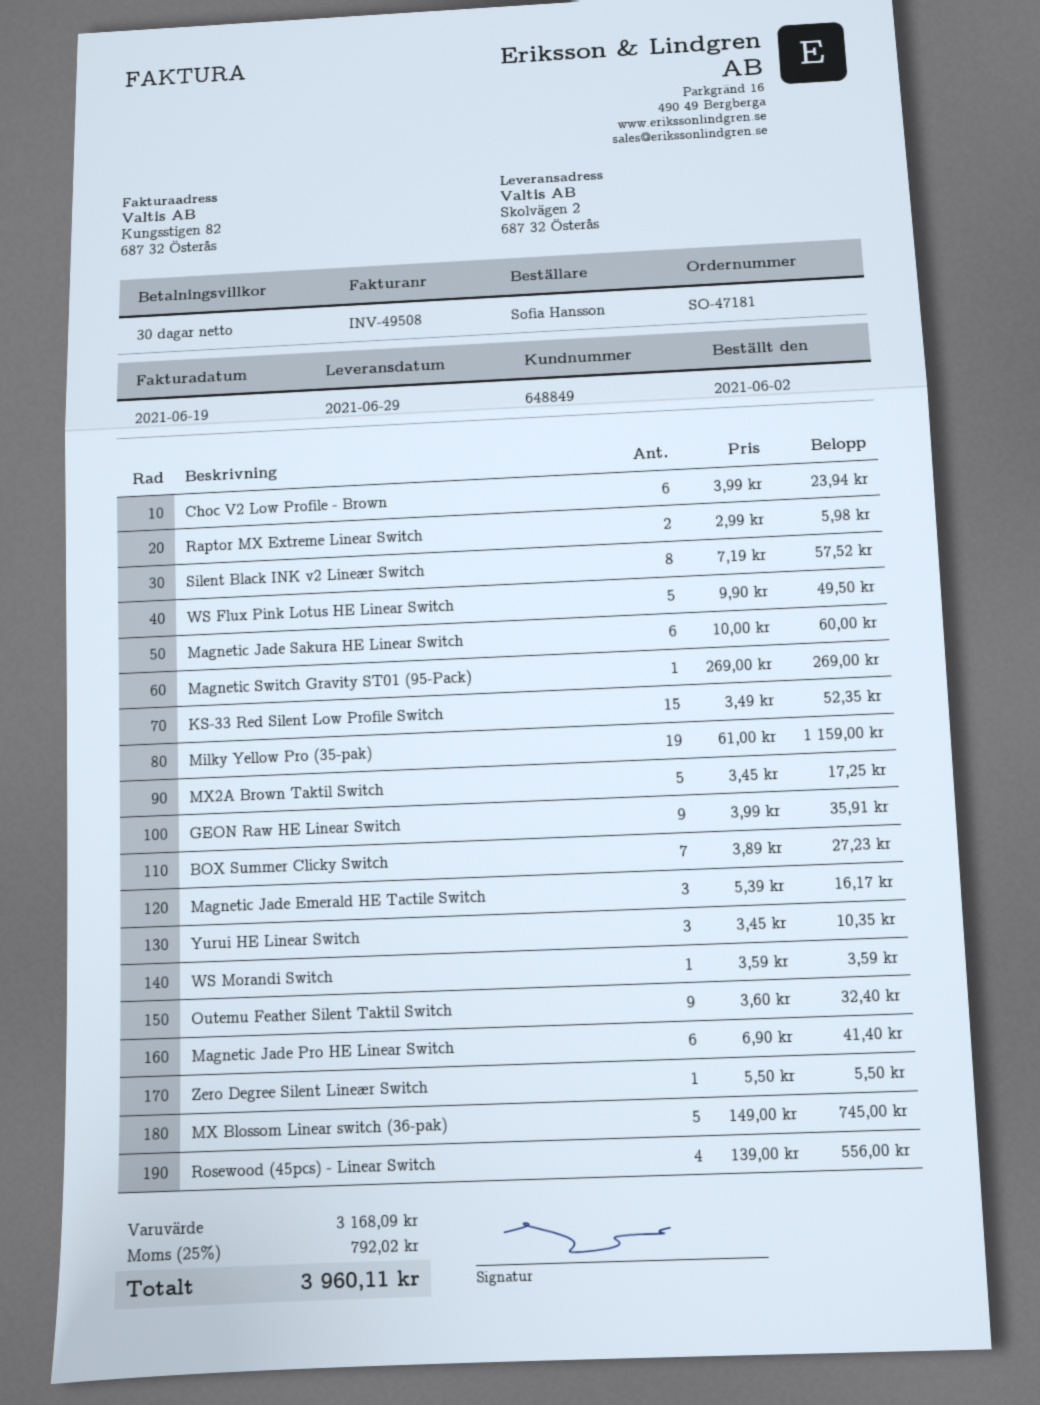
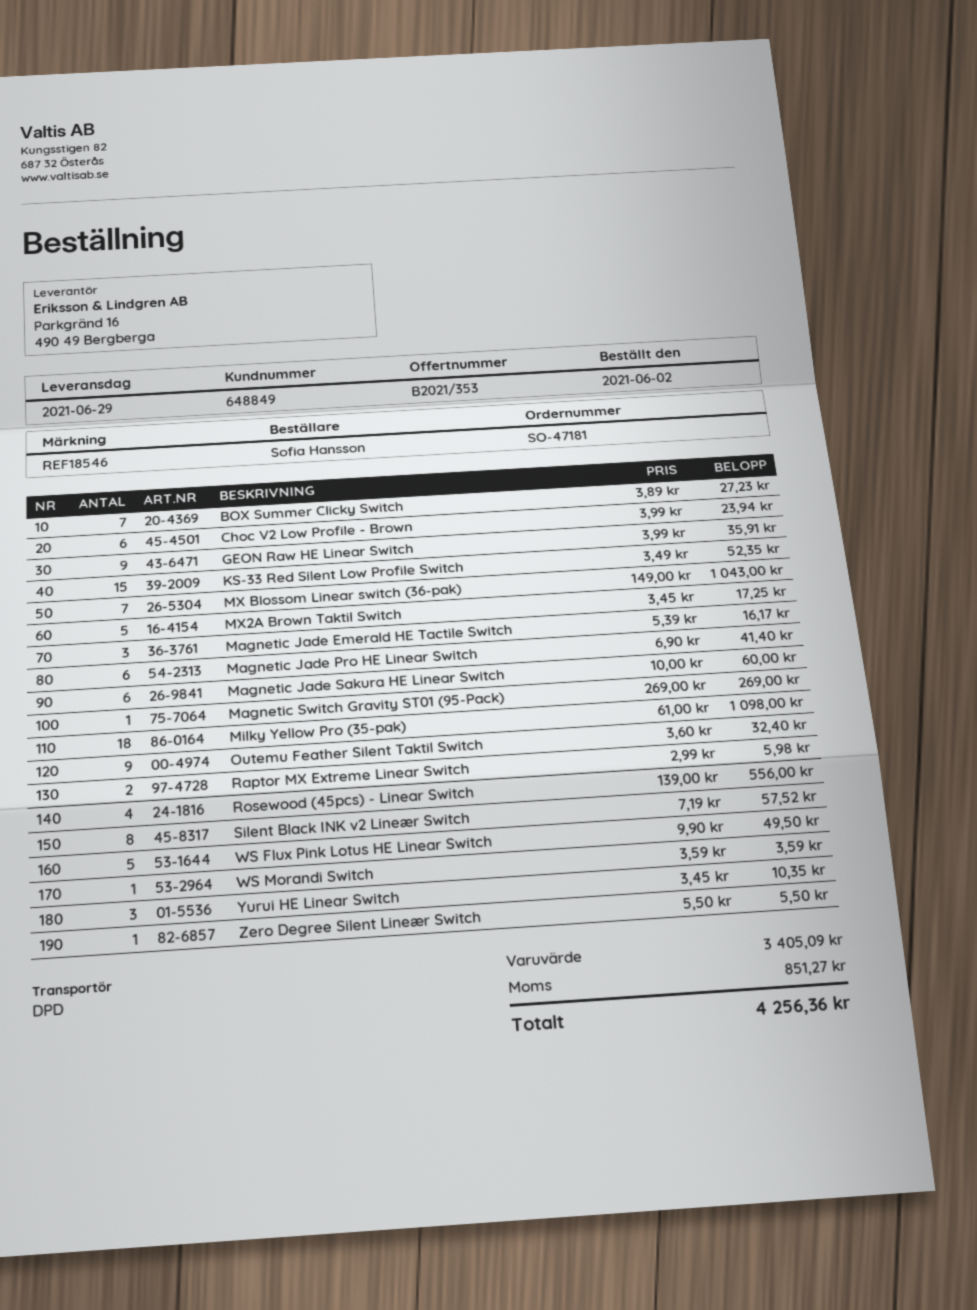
Milky Yellow Pro (35-pak): 19 x 61.00 = 1159.00 -> 18 x 61.00 = 1098.00
MX Blossom Linear switch (36-pak): 5 x 149.00 = 745.00 -> 7 x 149.00 = 1043.00
subtotal: 3168.09 -> 3405.09
tax: 792.02 -> 851.27
total: 3960.11 -> 4256.36

